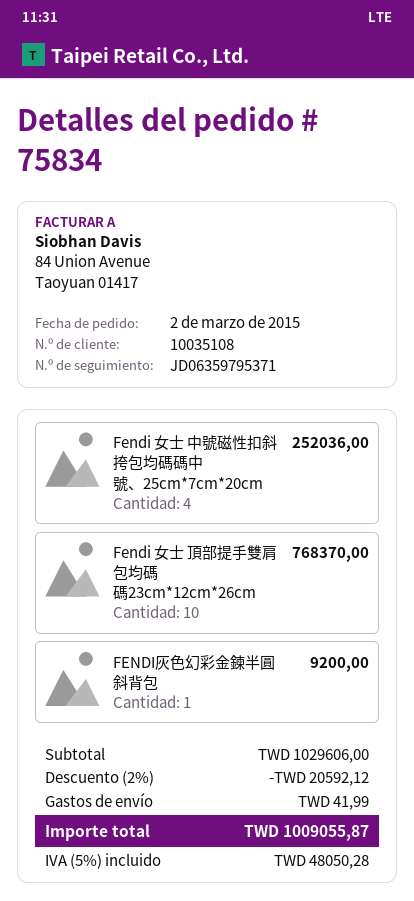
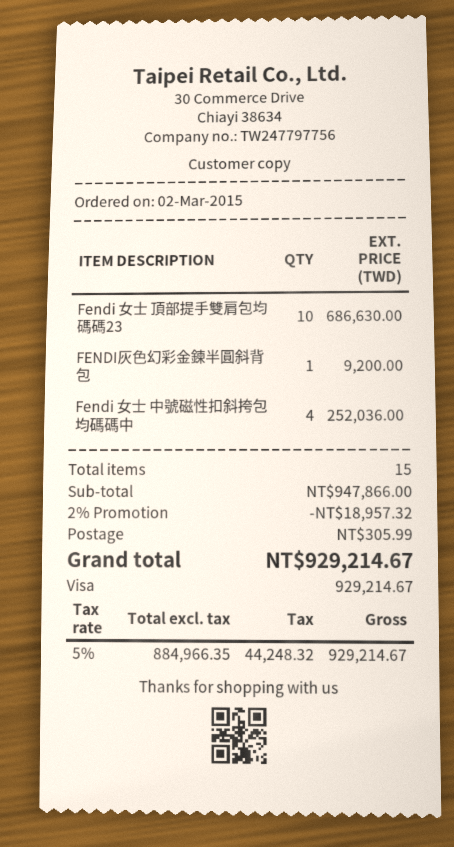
Fendi 女士 頂部提手雙肩包均碼碼23cm*12cm*26cm: 10 for 768370.00 -> 10 for 686630.00
subtotal: 1029606.00 -> 947866.00
discount: 2% = 20592.12 -> 2% = 18957.32
shipping: 41.99 -> 305.99
tax: 5% = 48050.28 -> 5% = 44248.32
total: 1009055.87 -> 929214.67

